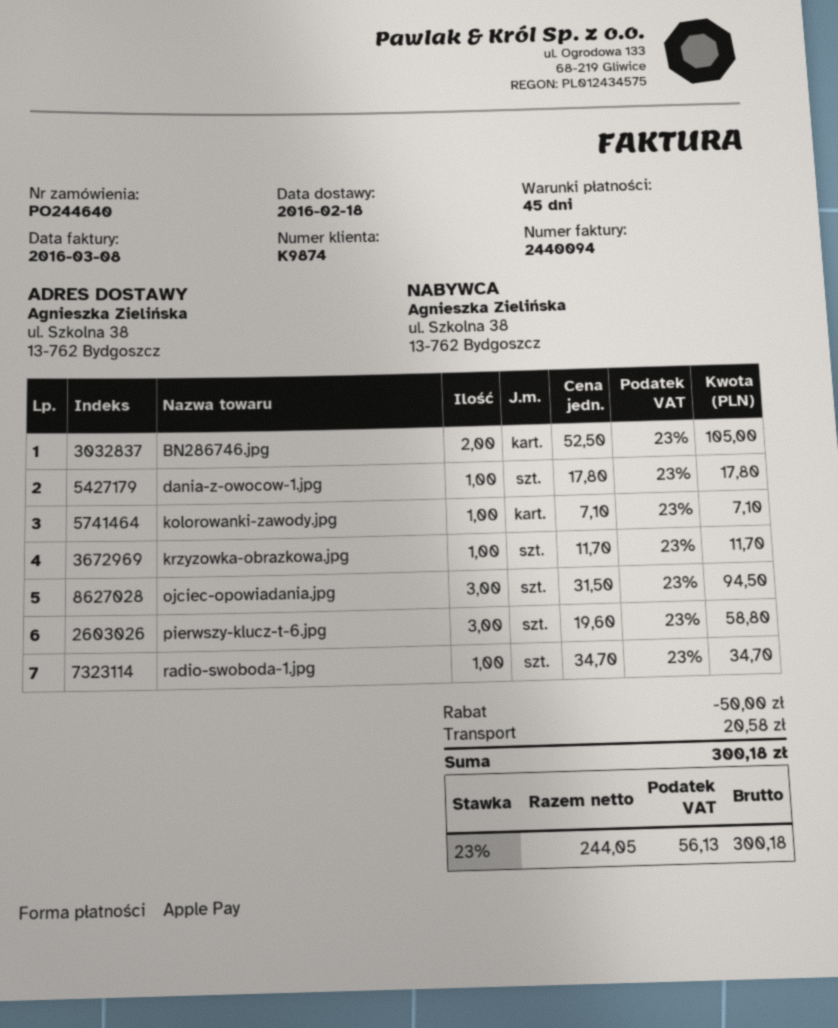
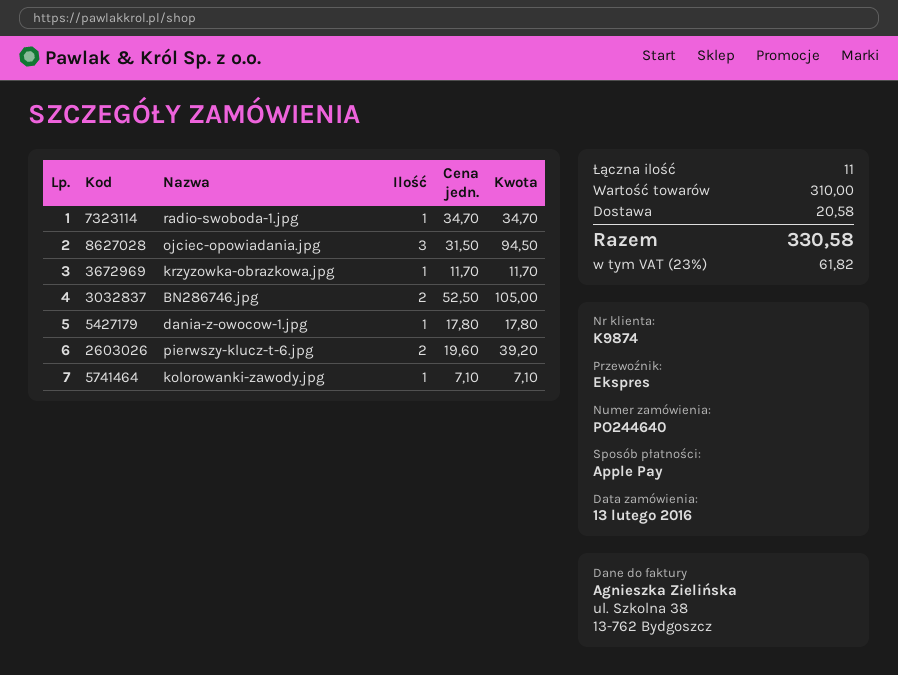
pierwszy-klucz-t-6.jpg: 3 x 19.60 = 58.80 -> 2 x 19.60 = 39.20
discount: 50.00 -> none
tax: 23% = 56.13 -> 23% = 61.82
total: 300.18 -> 330.58

